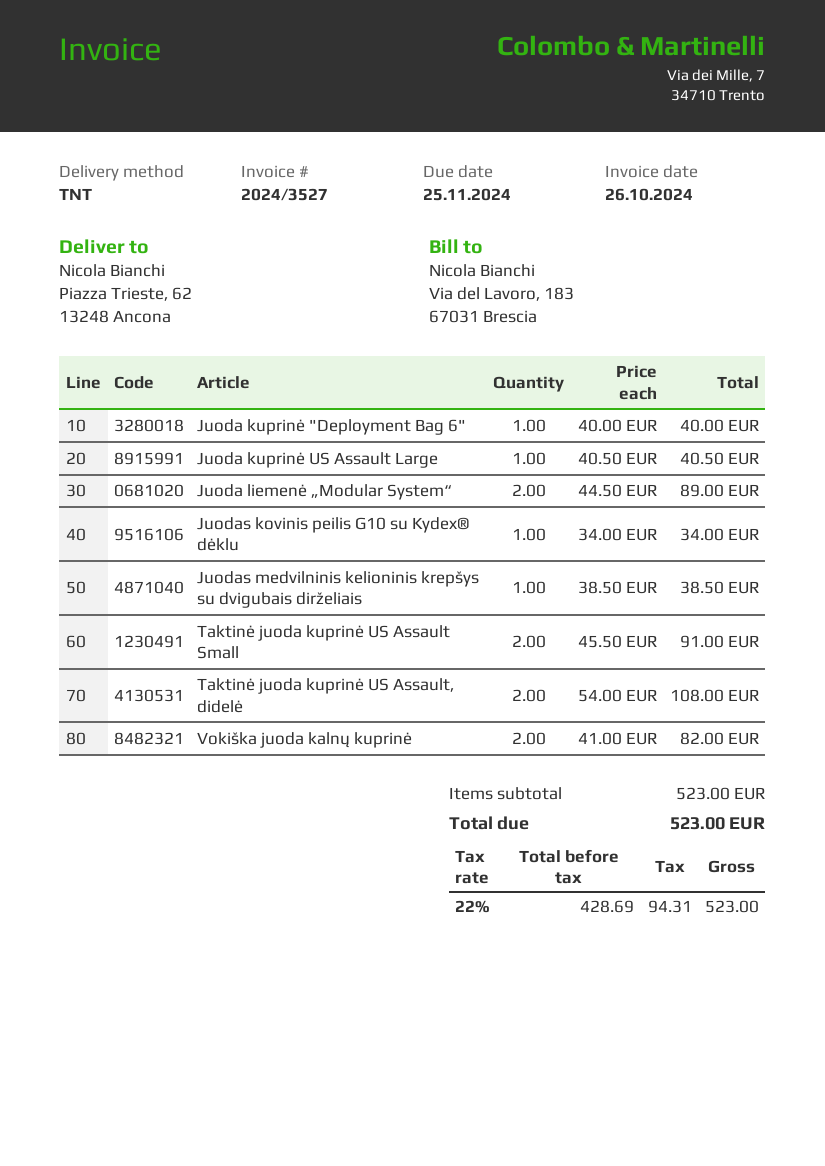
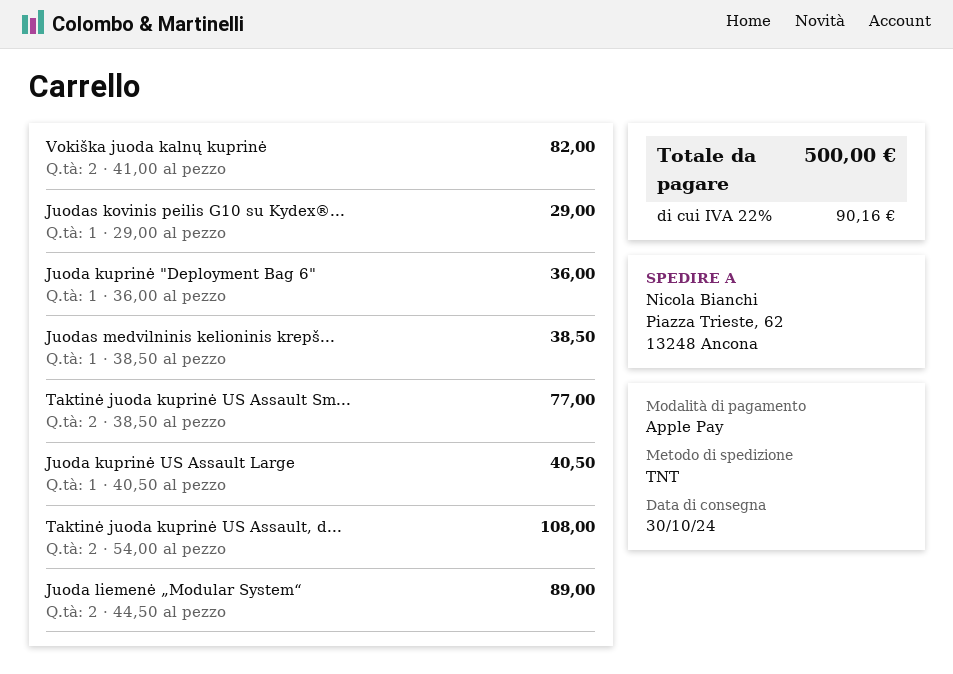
Juoda kuprinė "Deployment Bag 6": 1 x 40.00 = 40.00 -> 1 x 36.00 = 36.00
Juodas kovinis peilis G10 su Kydex® dėklu: 1 x 34.00 = 34.00 -> 1 x 29.00 = 29.00
Taktinė juoda kuprinė US Assault Small: 2 x 45.50 = 91.00 -> 2 x 38.50 = 77.00
tax: 22% = 94.31 -> 22% = 90.16
total: 523.00 -> 500.00

